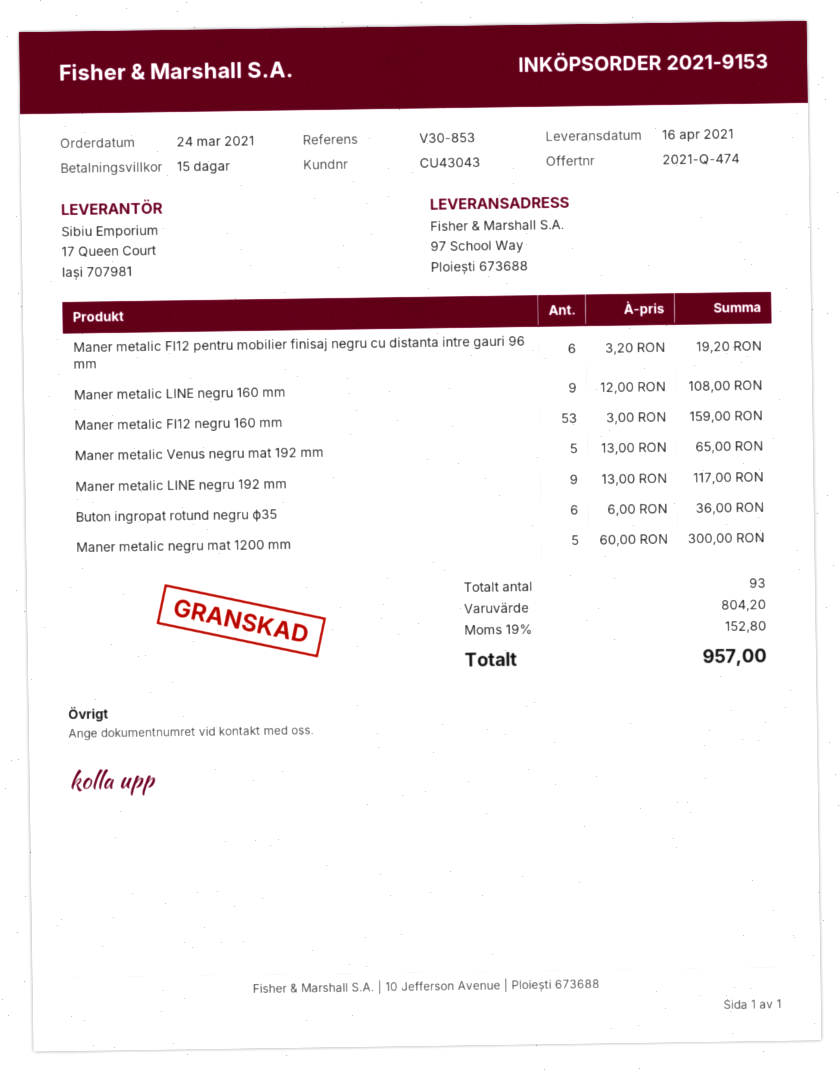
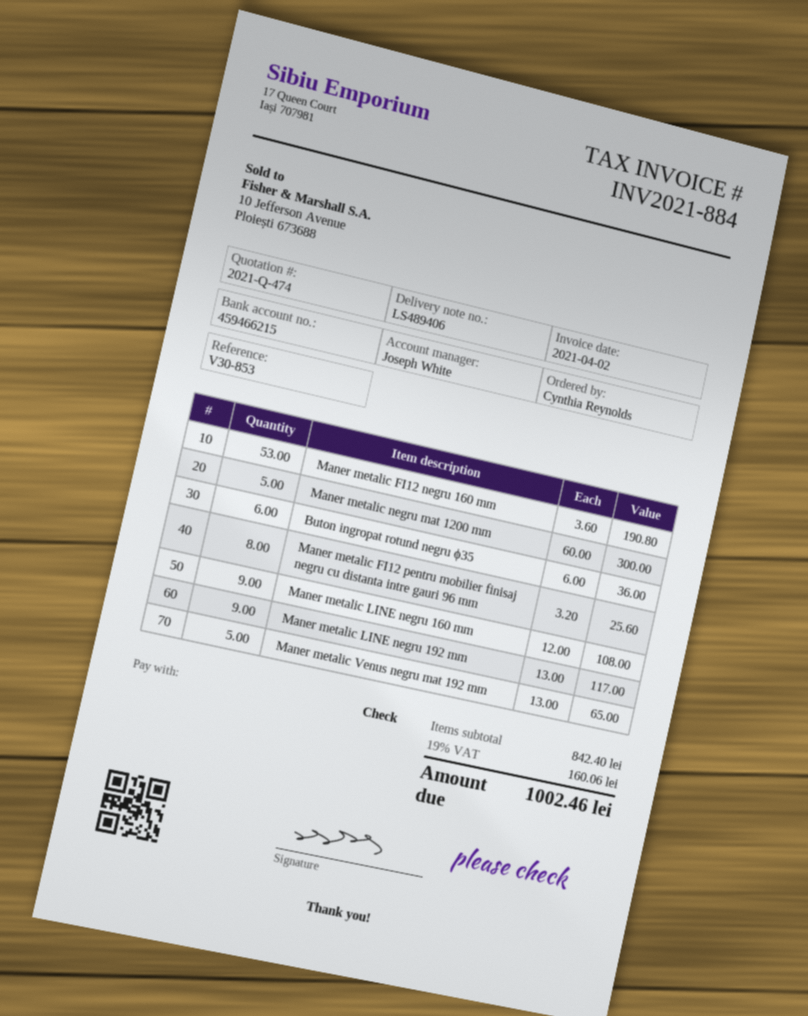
Maner metalic FI12 pentru mobilier finisaj negru cu distanta intre gauri 96 mm: 6 x 3.20 = 19.20 -> 8 x 3.20 = 25.60
Maner metalic FI12 negru 160 mm: 53 x 3.00 = 159.00 -> 53 x 3.60 = 190.80
subtotal: 804.20 -> 842.40
tax: 19% = 152.80 -> 19% = 160.06
total: 957.00 -> 1002.46

